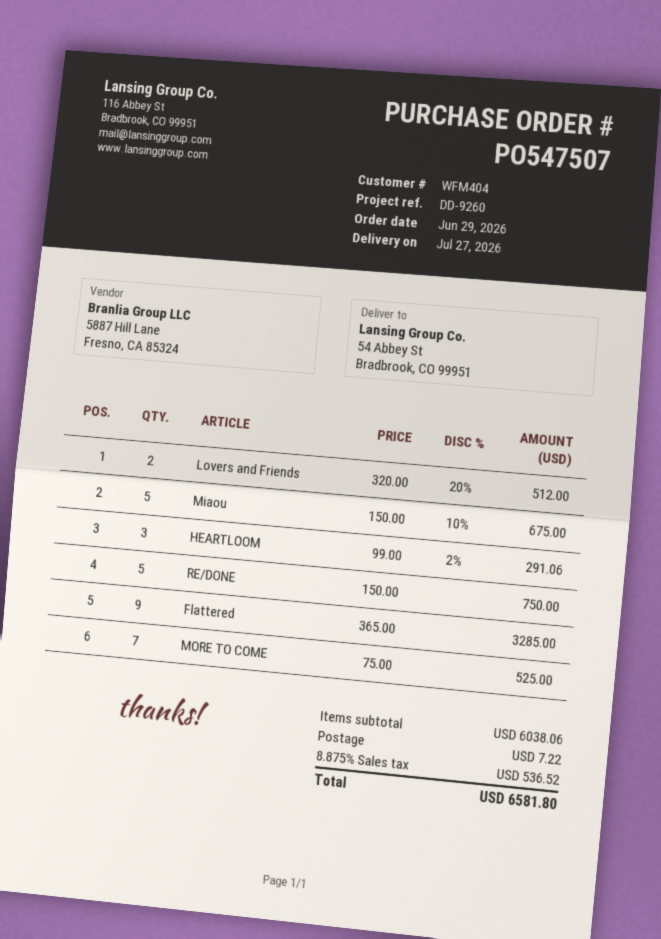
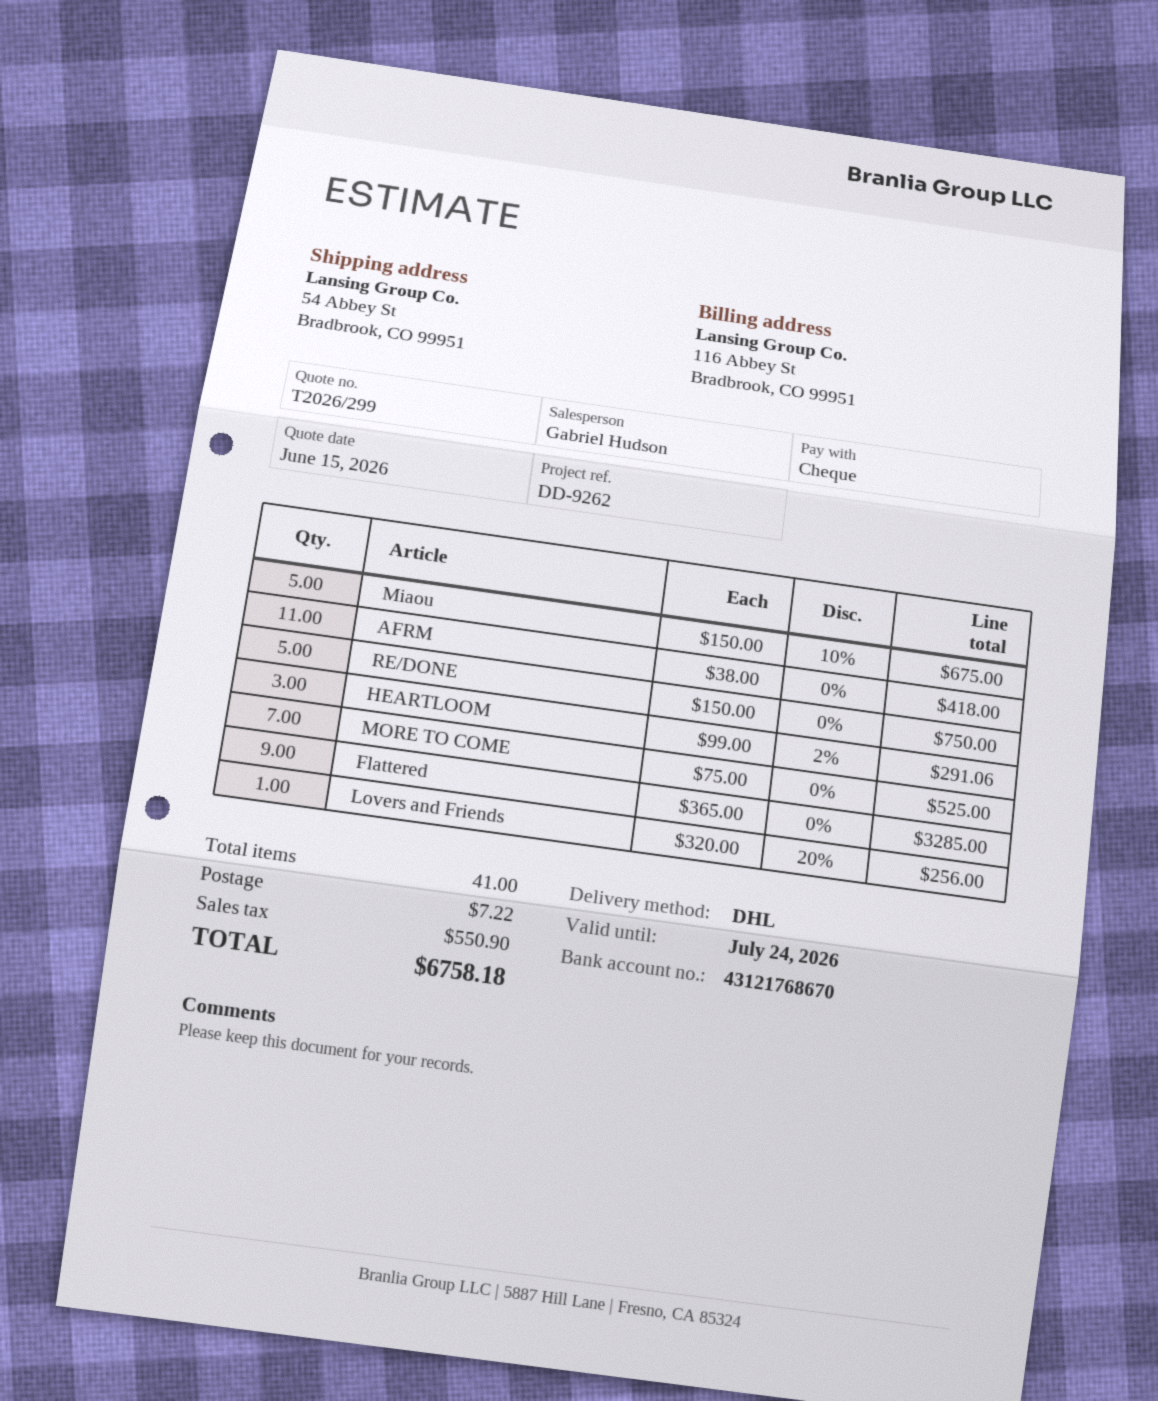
reference: DD-9260 -> DD-9262
Lovers and Friends: 2 x 320.00 - 20% = 512.00 -> 1 x 320.00 - 20% = 256.00
AFRM: none -> 11 x 38.00 = 418.00
tax: 536.52 -> 550.90
total: 6581.80 -> 6758.18

